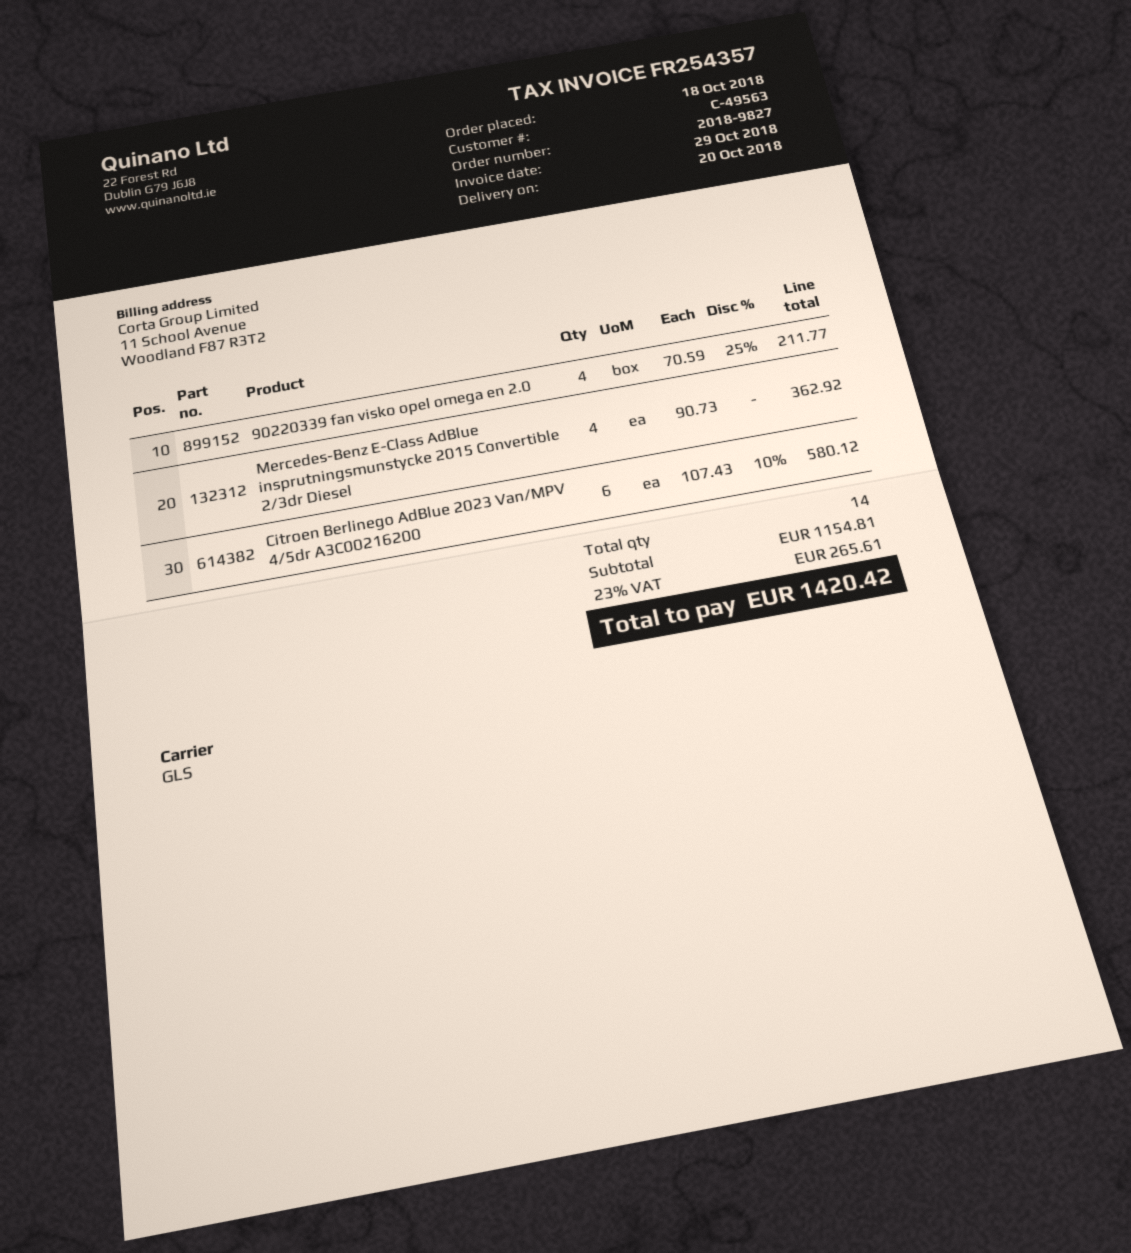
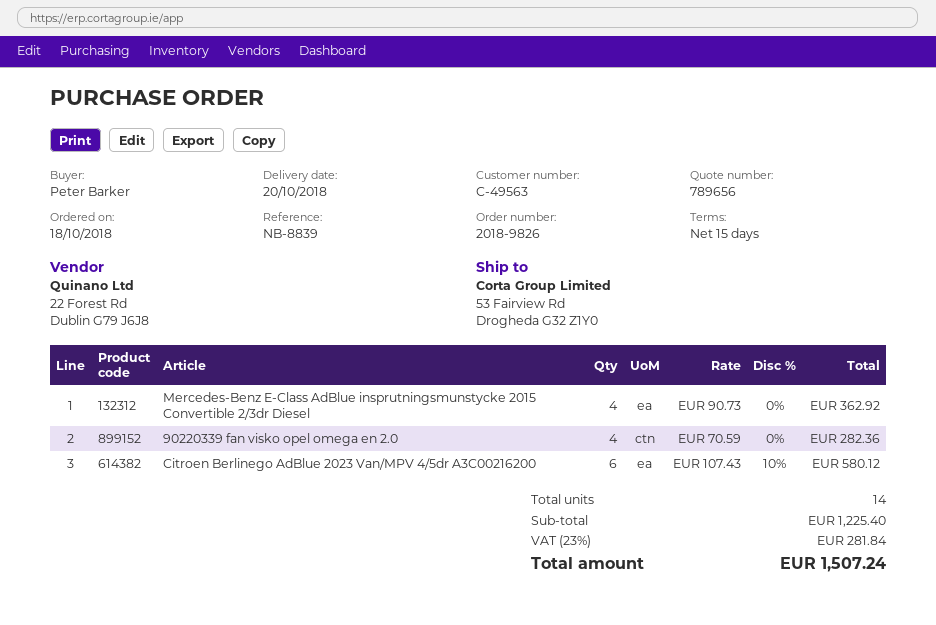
order number: 2018-9827 -> 2018-9826
90220339 fan visko opel omega en 2.0: 4 x 70.59 - 25% = 211.77 -> 4 x 70.59 = 282.36
subtotal: 1154.81 -> 1225.40
tax: 23% = 265.61 -> 23% = 281.84
total: 1420.42 -> 1507.24

